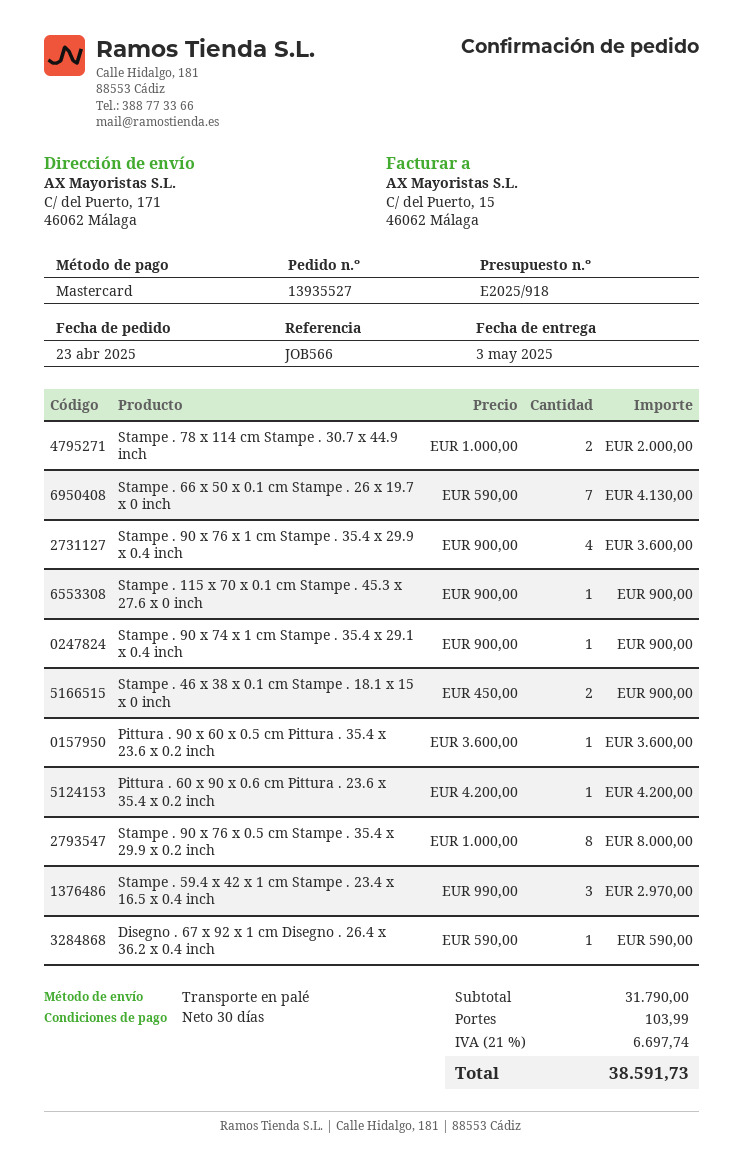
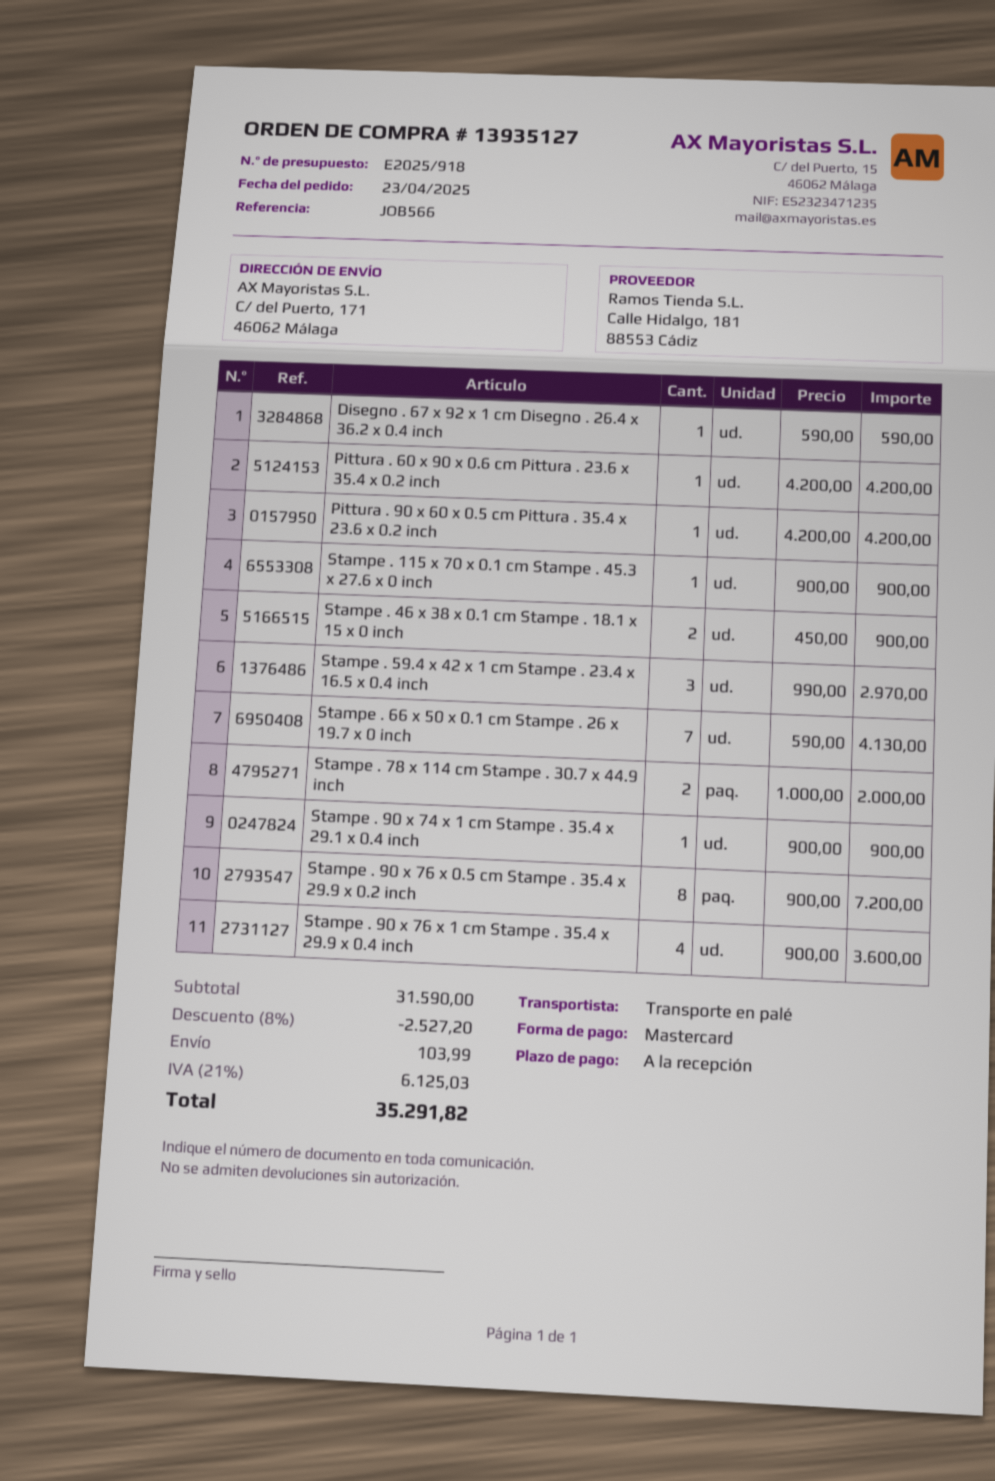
order number: 13935527 -> 13935127
payment terms: 30 days -> on receipt
Pittura . 90 x 60 x 0.5 cm Pittura . 35.4 x 23.6 x 0.2 inch: 1 x 3600.00 = 3600.00 -> 1 x 4200.00 = 4200.00
Stampe . 90 x 76 x 0.5 cm Stampe . 35.4 x 29.9 x 0.2 inch: 8 x 1000.00 = 8000.00 -> 8 x 900.00 = 7200.00
subtotal: 31790.00 -> 31590.00
discount: none -> 8% = 2527.20
tax: 21% = 6697.74 -> 21% = 6125.03
total: 38591.73 -> 35291.82

